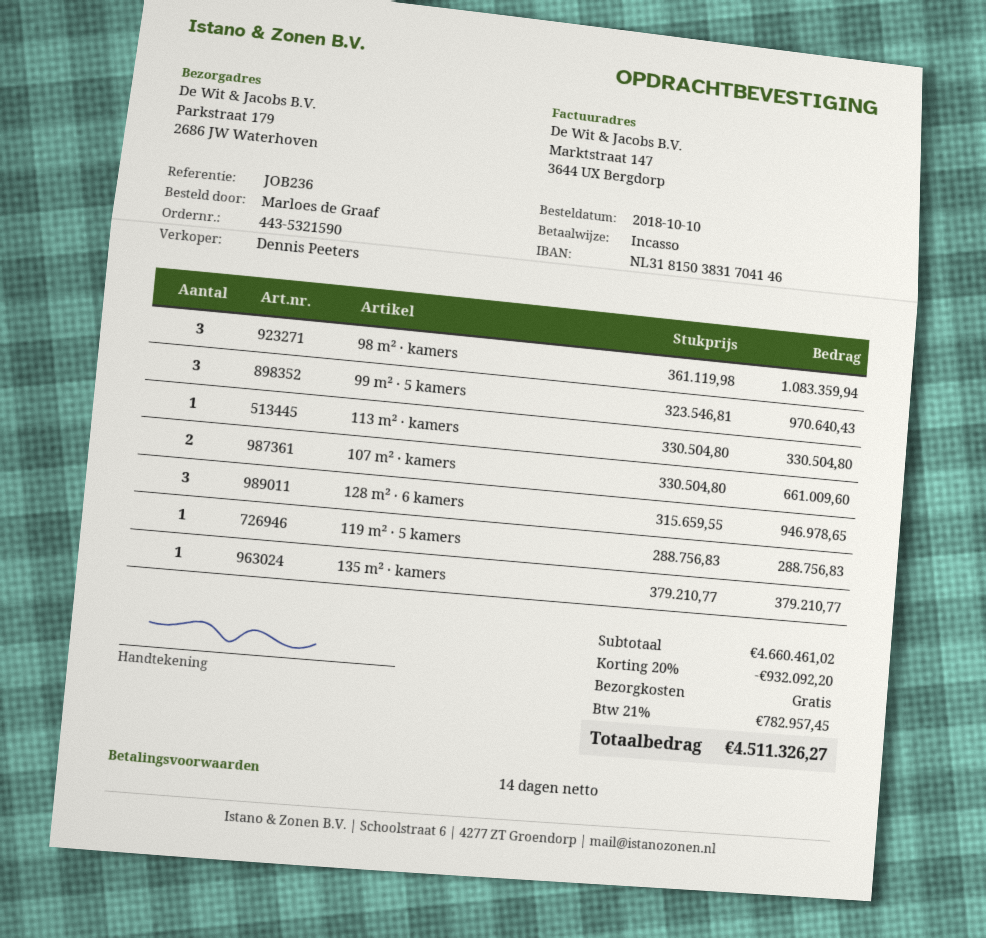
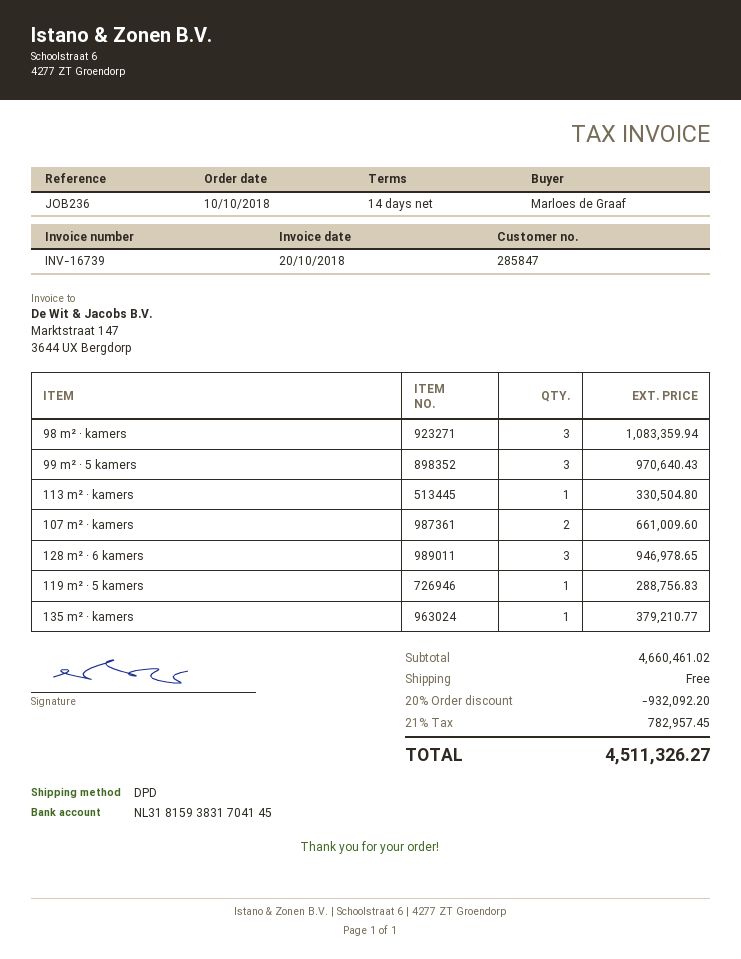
bank account: NL3181503831704146 -> NL3181593831704145

